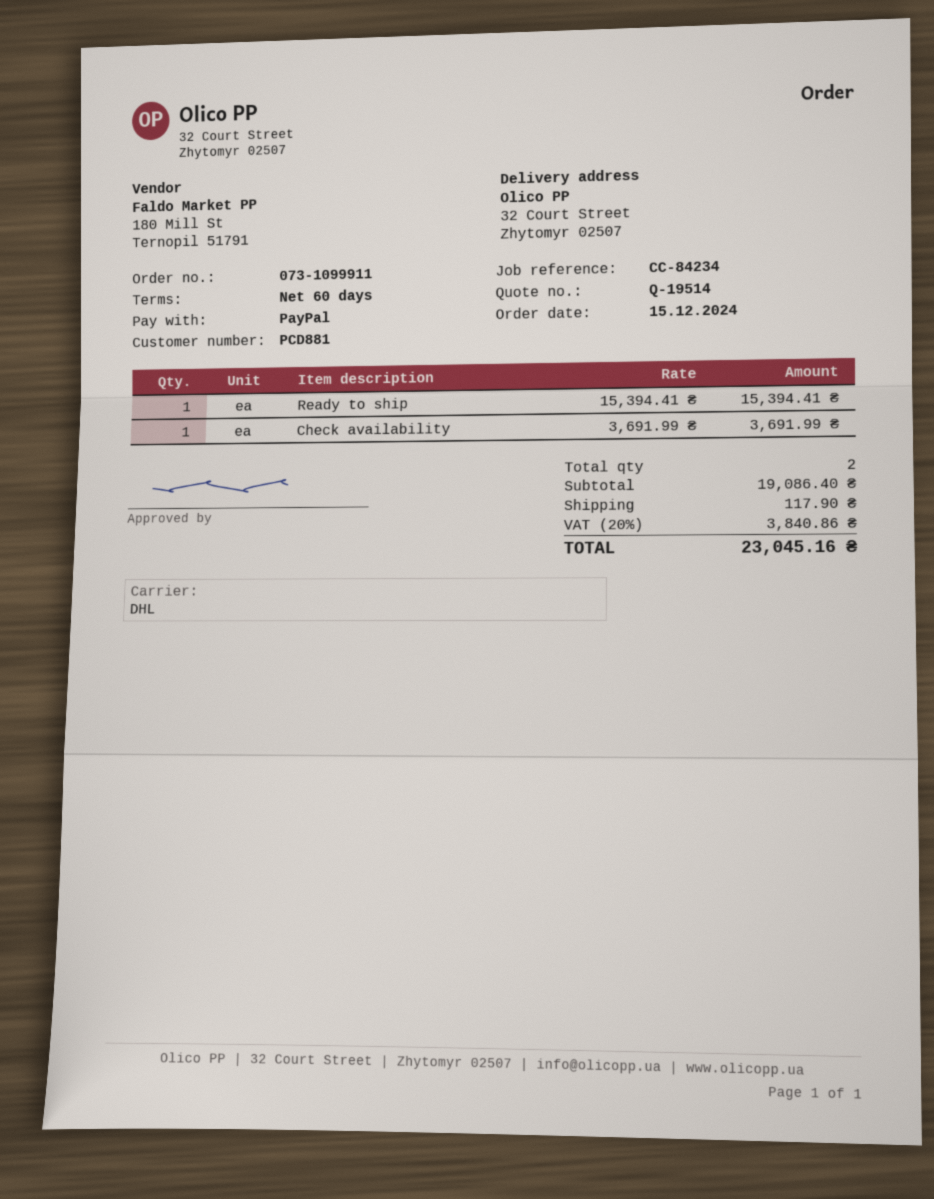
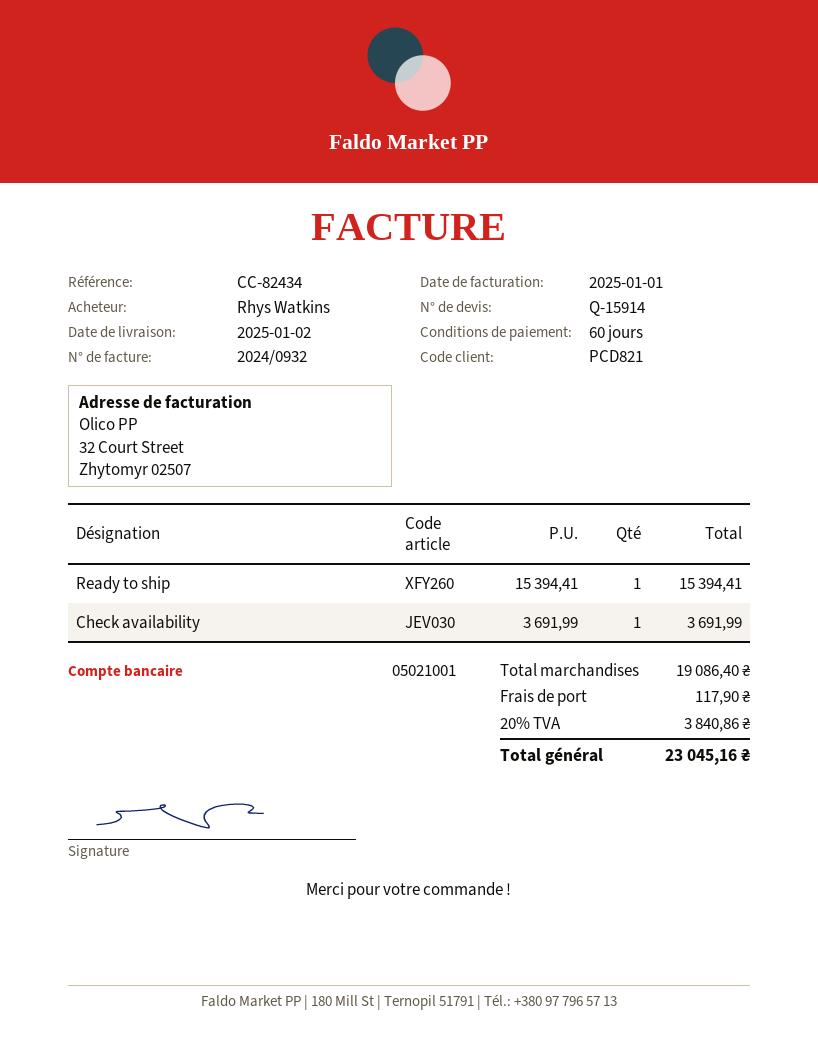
quote number: Q-19514 -> Q-15914
customer number: PCD881 -> PCD821
reference: CC-84234 -> CC-82434

